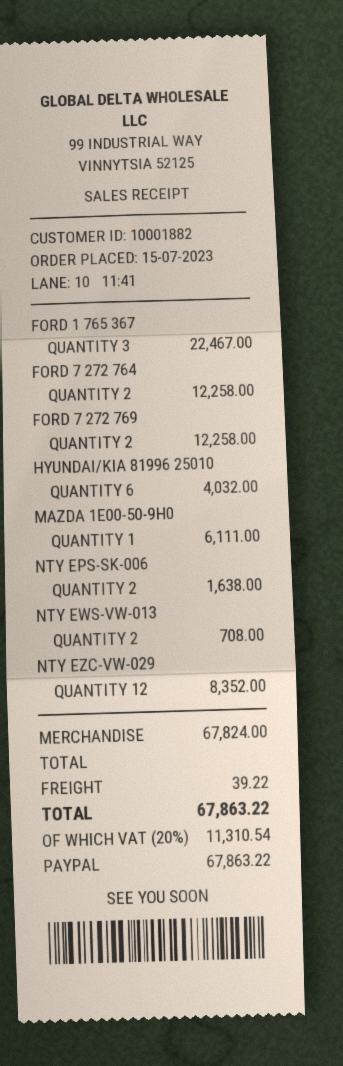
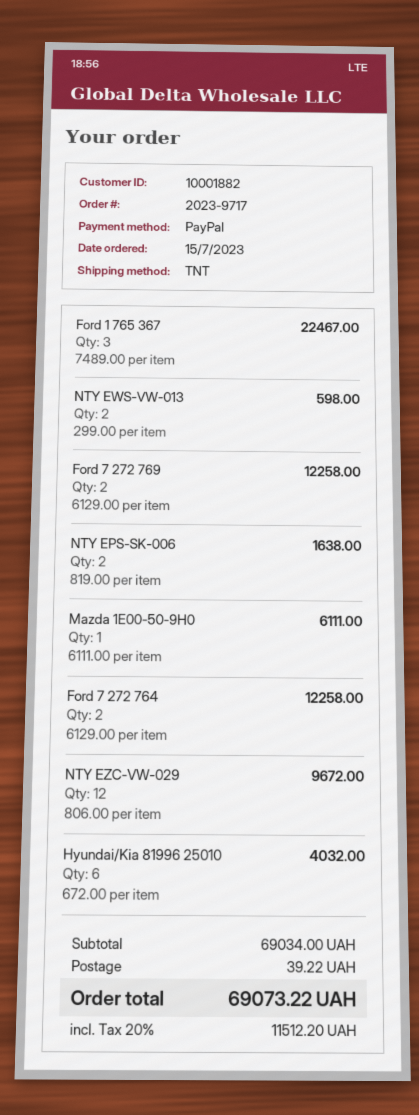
NTY EWS-VW-013: 2 for 708.00 -> 2 for 598.00
NTY EZC-VW-029: 12 for 8352.00 -> 12 for 9672.00
subtotal: 67824.00 -> 69034.00
tax: 20% = 11310.54 -> 20% = 11512.20
total: 67863.22 -> 69073.22

